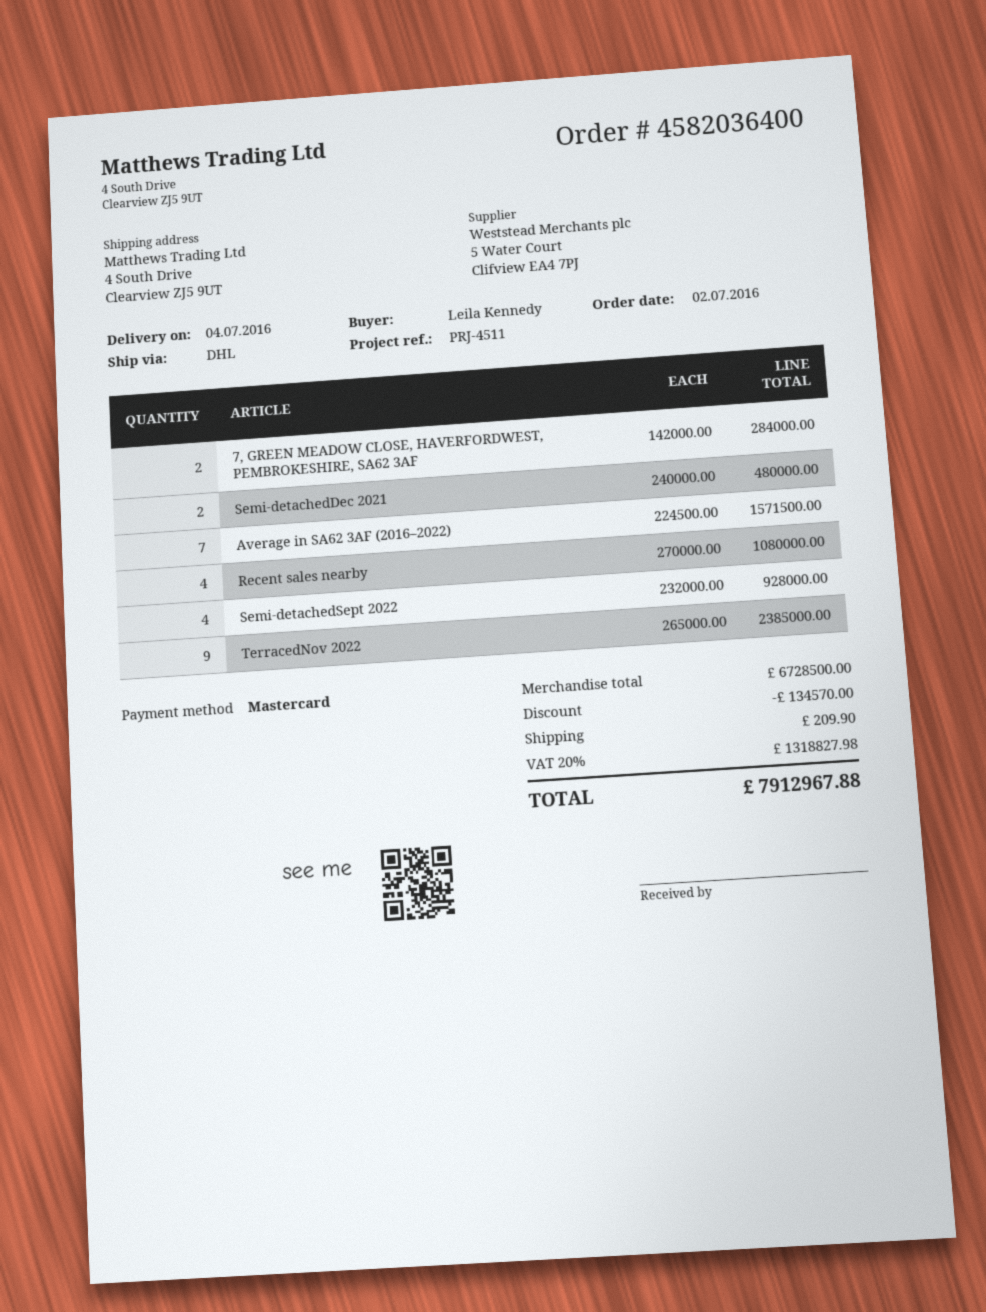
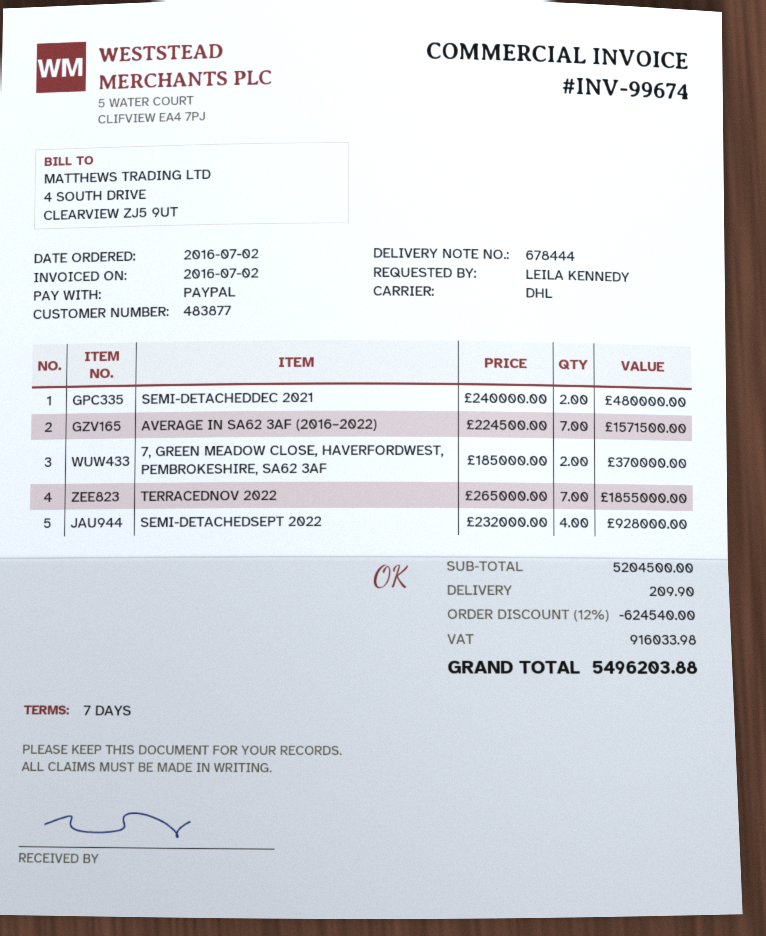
payment method: Mastercard -> PayPal
7, GREEN MEADOW CLOSE, HAVERFORDWEST, PEMBROKESHIRE, SA62 3AF: 2 x 142000.00 = 284000.00 -> 2 x 185000.00 = 370000.00
Recent sales nearby: 4 x 270000.00 = 1080000.00 -> none
TerracedNov 2022: 9 x 265000.00 = 2385000.00 -> 7 x 265000.00 = 1855000.00
subtotal: 6728500.00 -> 5204500.00
discount: 134570.00 -> 624540.00
tax: 1318827.98 -> 916033.98
total: 7912967.88 -> 5496203.88

